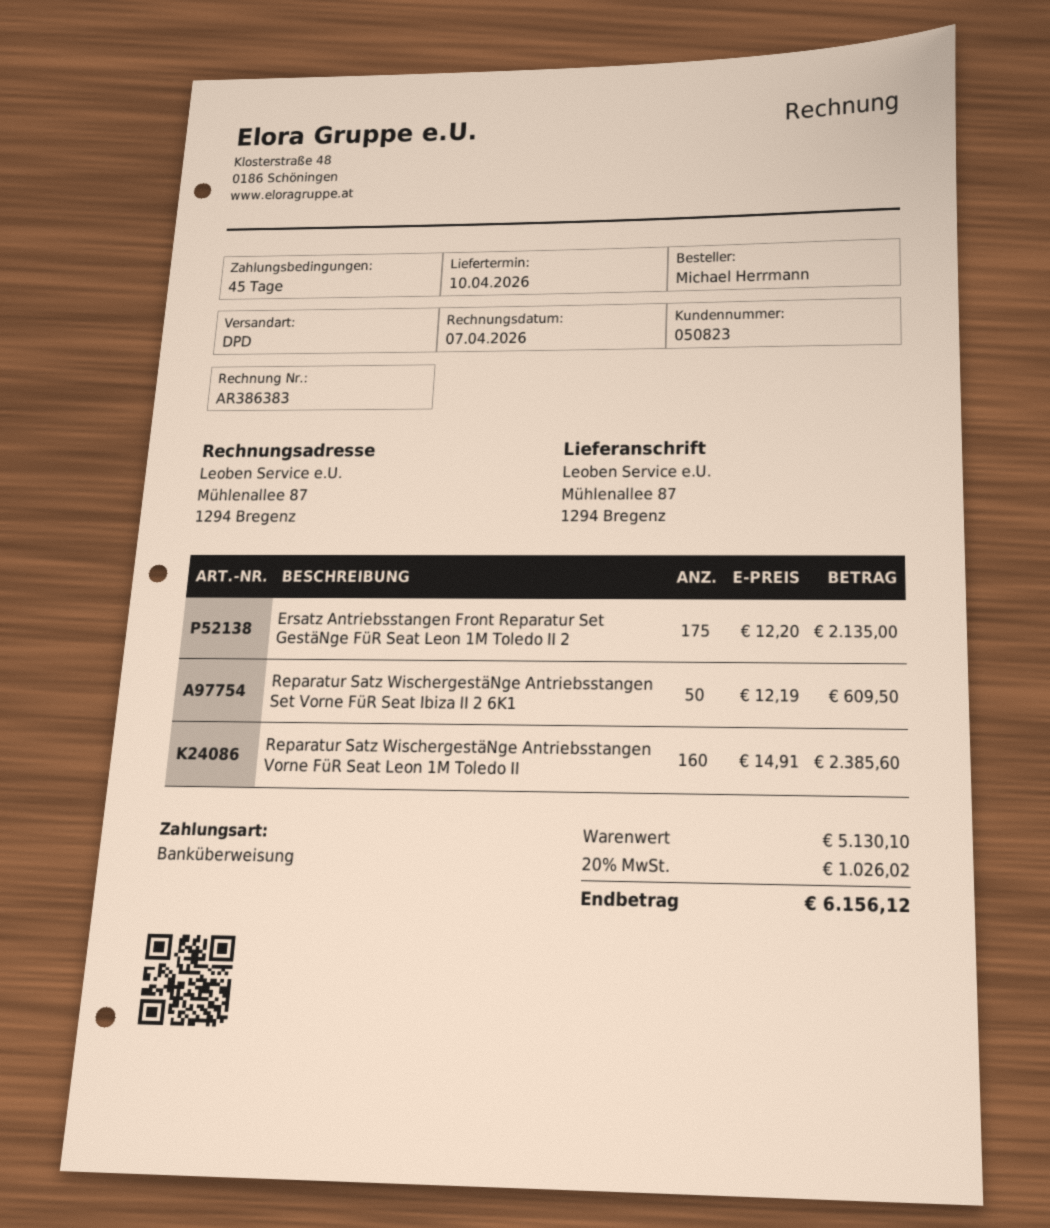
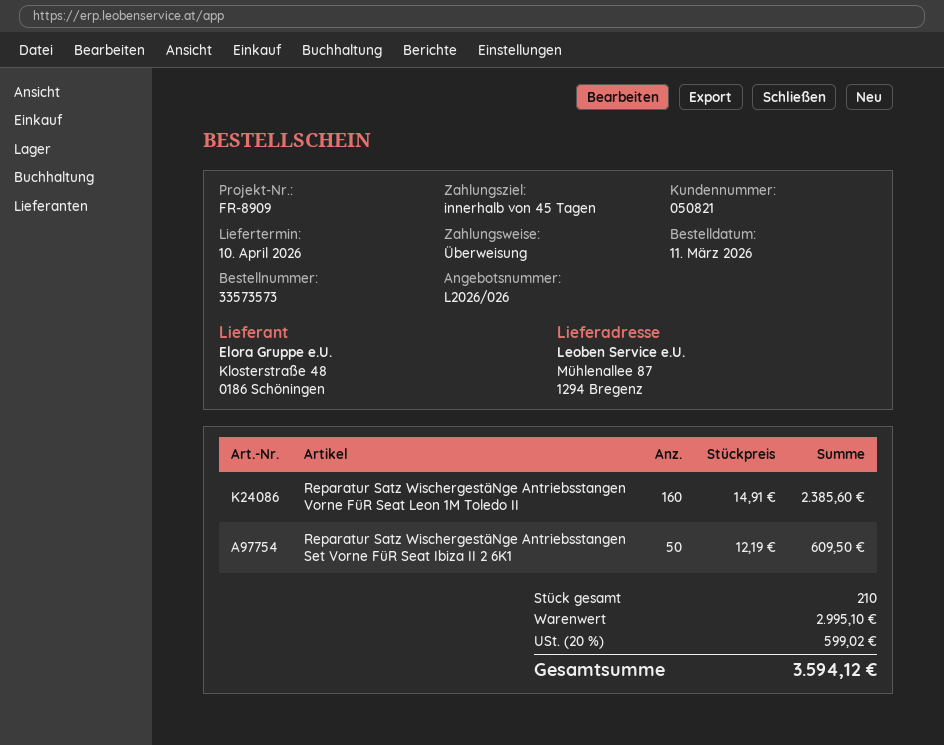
customer number: 050823 -> 050821
Ersatz Antriebsstangen Front Reparatur Set GestäNge FüR Seat Leon 1M Toledo II 2: 175 x 12.20 = 2135.00 -> none
subtotal: 5130.10 -> 2995.10
tax: 20% = 1026.02 -> 20% = 599.02
total: 6156.12 -> 3594.12

